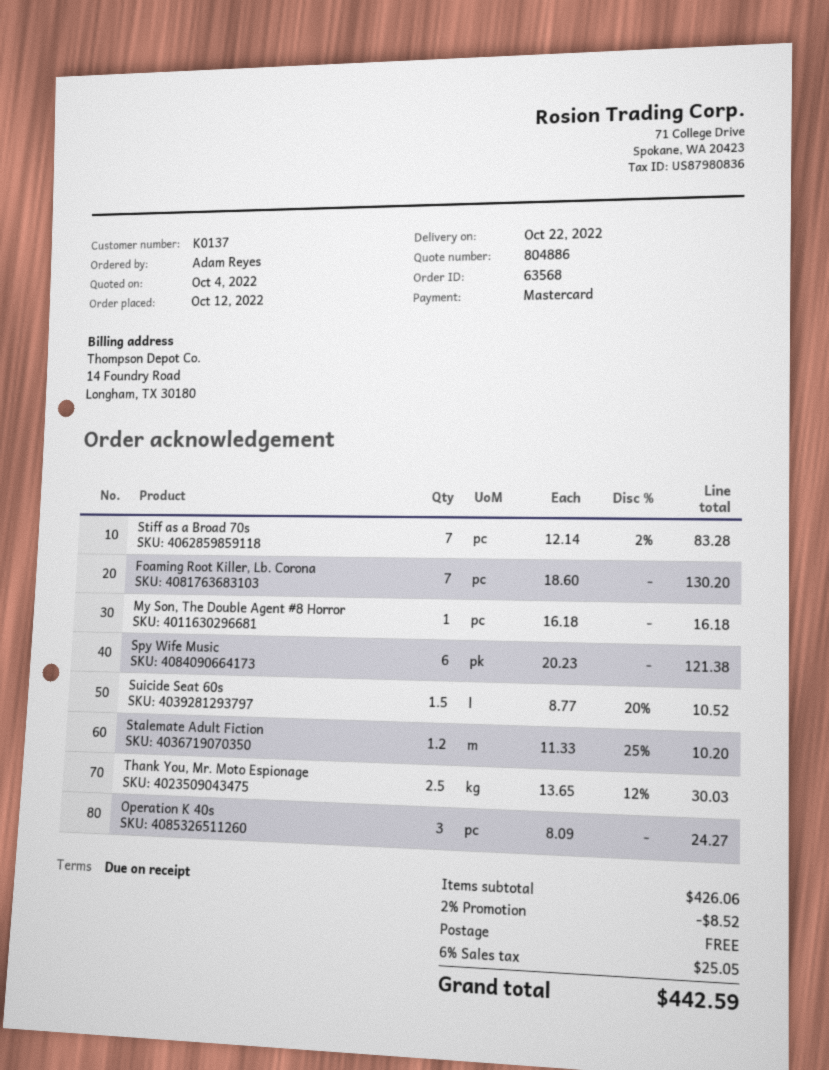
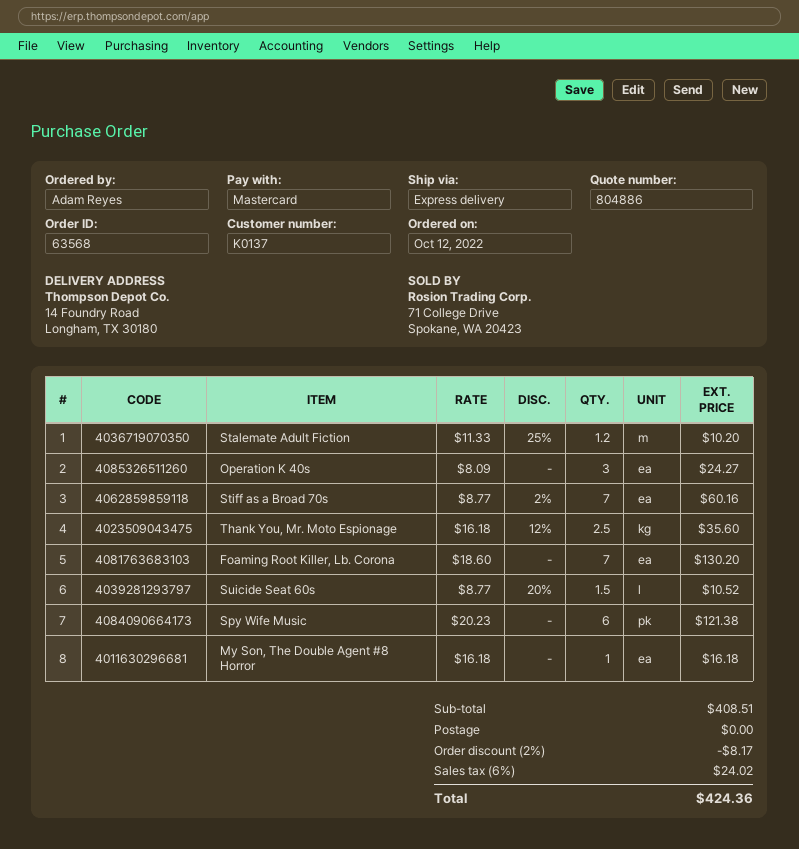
Stiff as a Broad 70s: 7 x 12.14 - 2% = 83.28 -> 7 x 8.77 - 2% = 60.16
Thank You, Mr. Moto Espionage: 2.5 x 13.65 - 12% = 30.03 -> 2.5 x 16.18 - 12% = 35.60
subtotal: 426.06 -> 408.51
discount: 2% = 8.52 -> 2% = 8.17
tax: 6% = 25.05 -> 6% = 24.02
total: 442.59 -> 424.36

